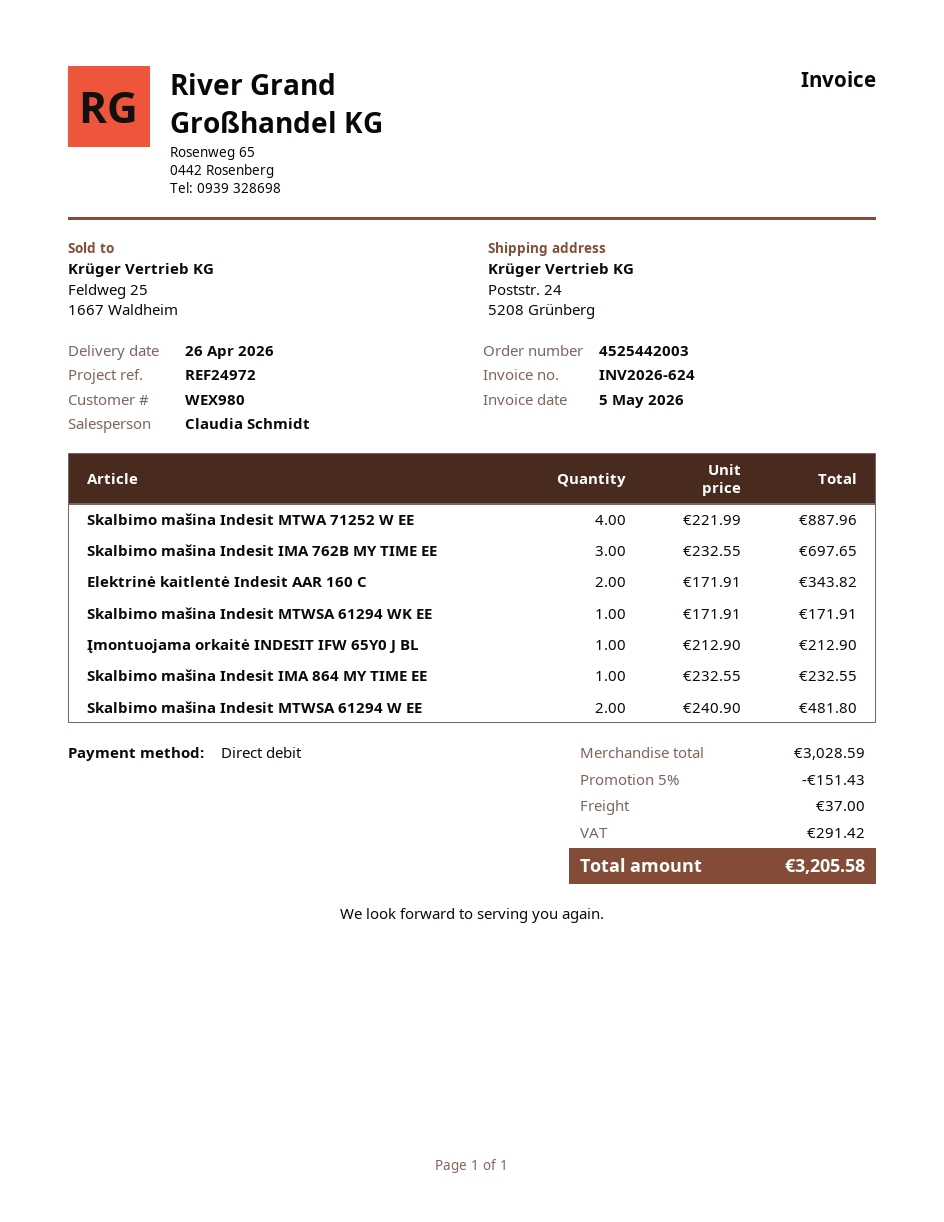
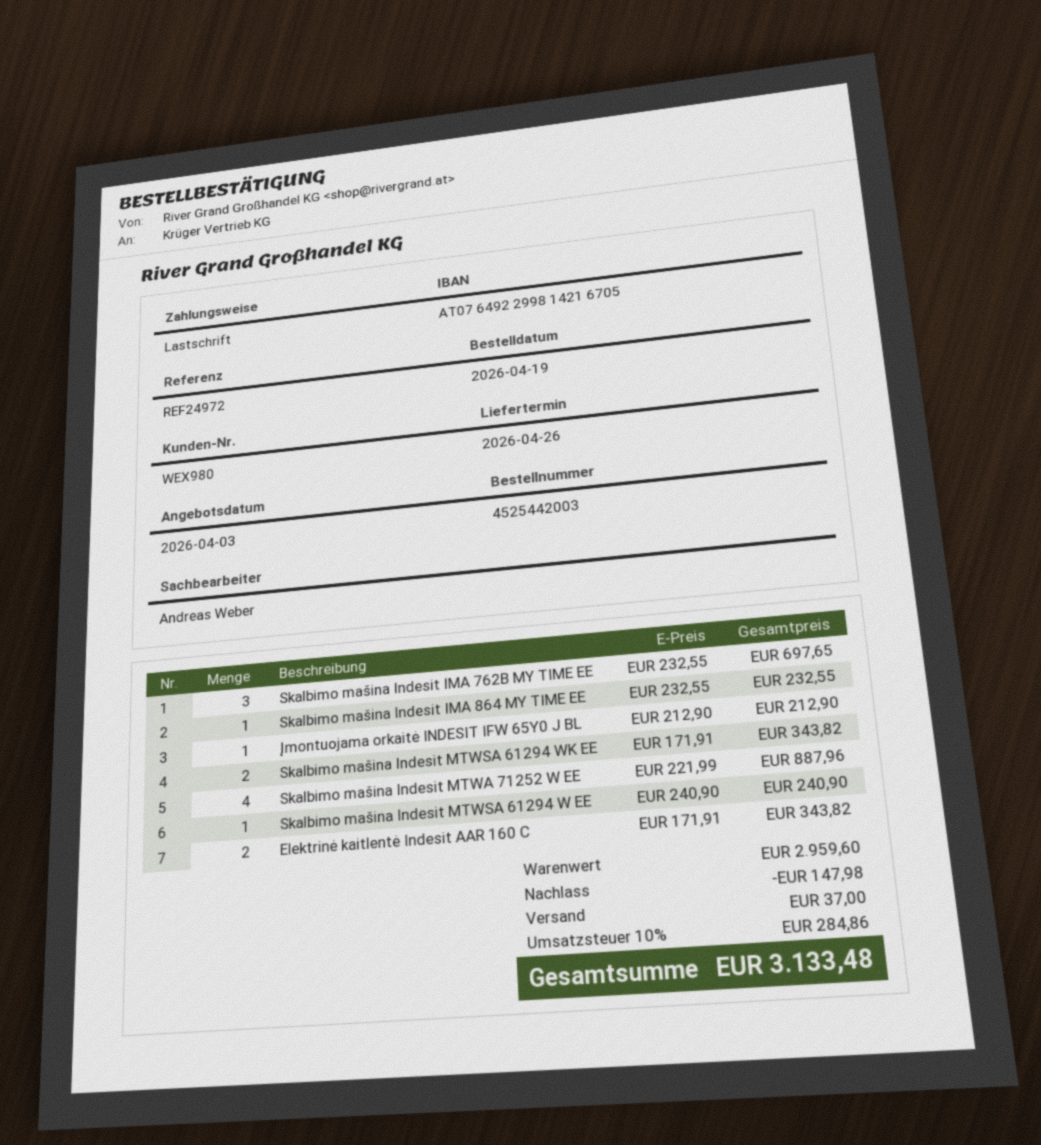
sales rep: Claudia Schmidt -> Andreas Weber
Skalbimo mašina Indesit MTWSA 61294 WK EE: 1 x 171.91 = 171.91 -> 2 x 171.91 = 343.82
Skalbimo mašina Indesit MTWSA 61294 W EE: 2 x 240.90 = 481.80 -> 1 x 240.90 = 240.90
subtotal: 3028.59 -> 2959.60
discount: 151.43 -> 147.98
tax: 291.42 -> 284.86
total: 3205.58 -> 3133.48

